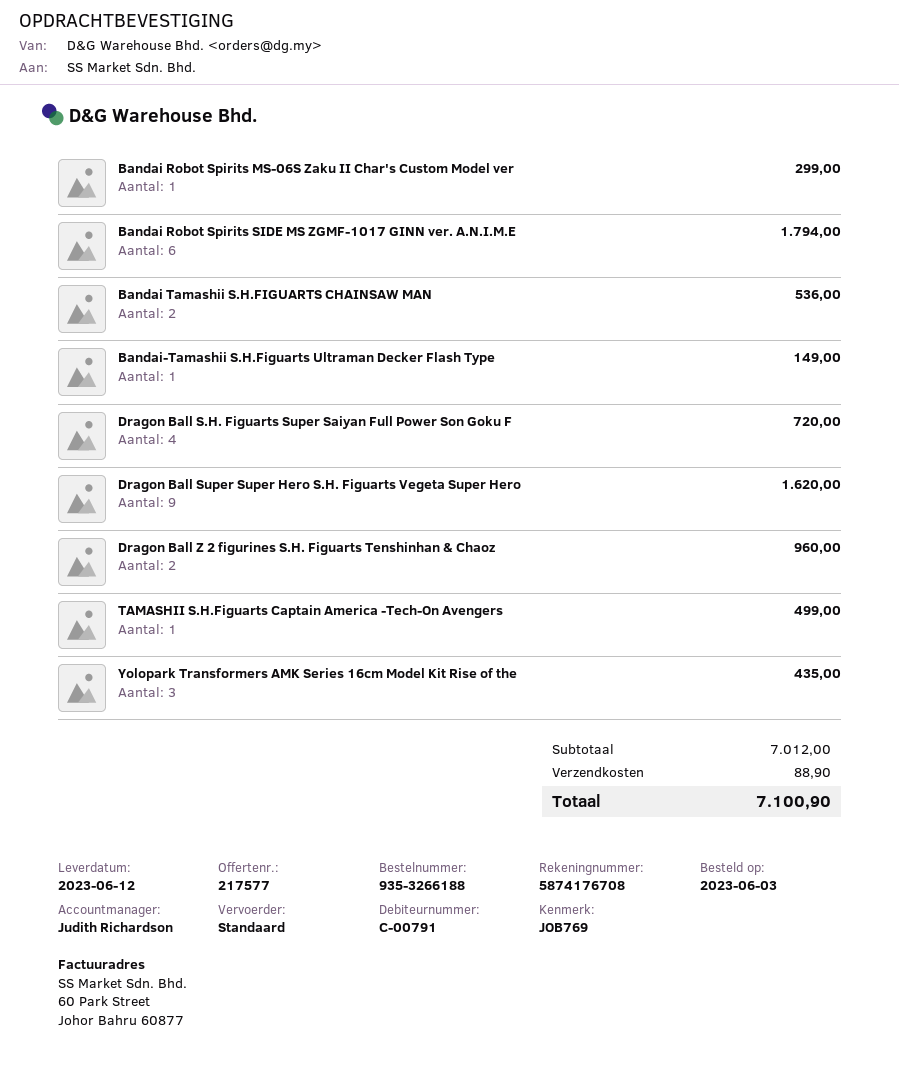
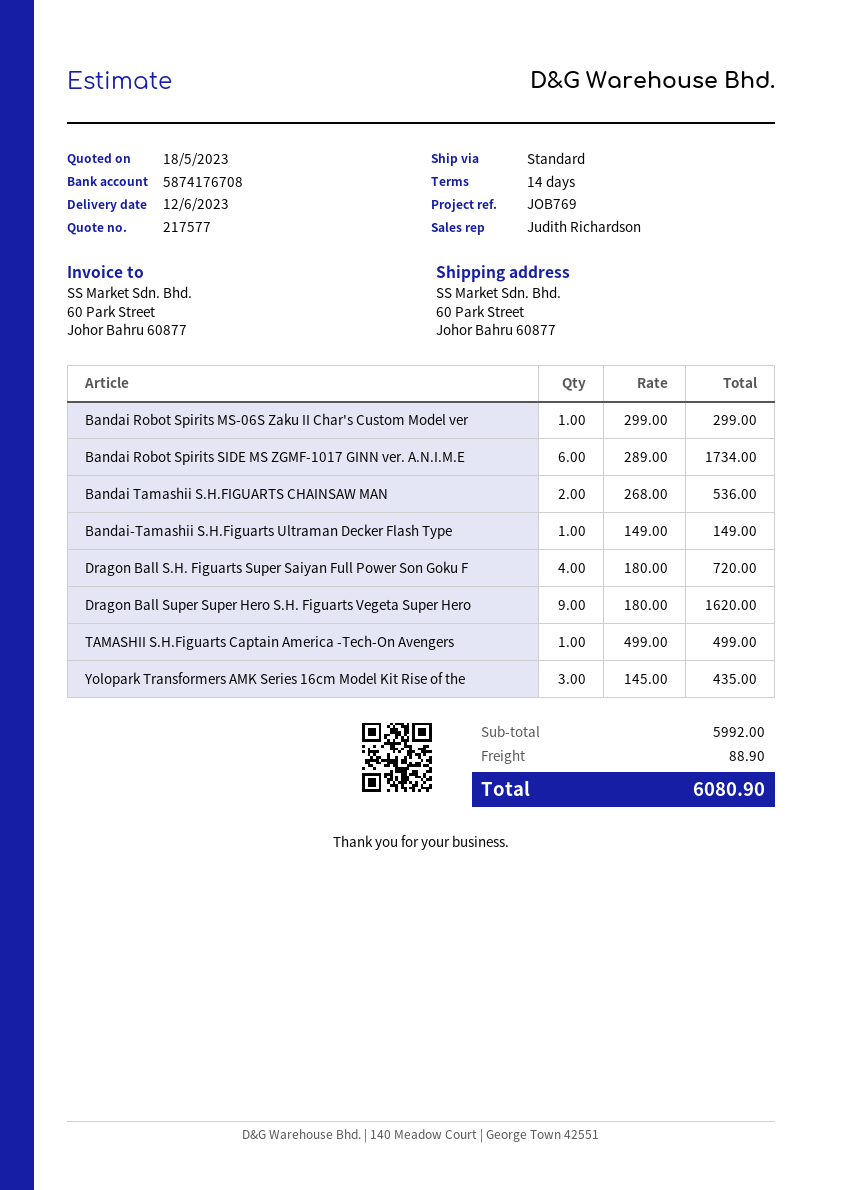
Bandai Robot Spirits SIDE MS ZGMF-1017 GINN ver. A.N.I.M.E: 6 for 1794.00 -> 6 for 1734.00
Dragon Ball Z 2 figurines S.H. Figuarts Tenshinhan & Chaoz: 2 for 960.00 -> none
subtotal: 7012.00 -> 5992.00
total: 7100.90 -> 6080.90

